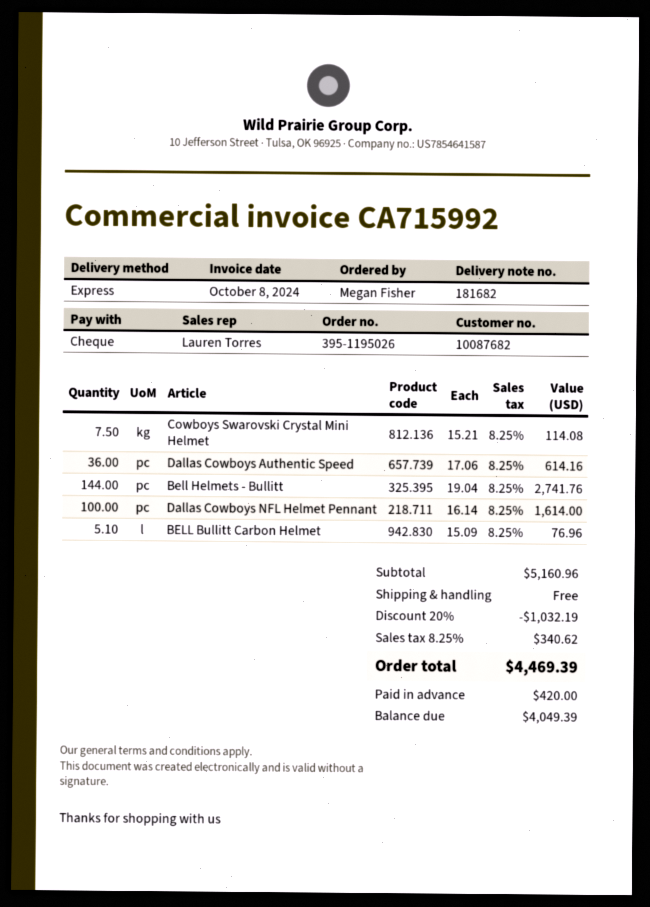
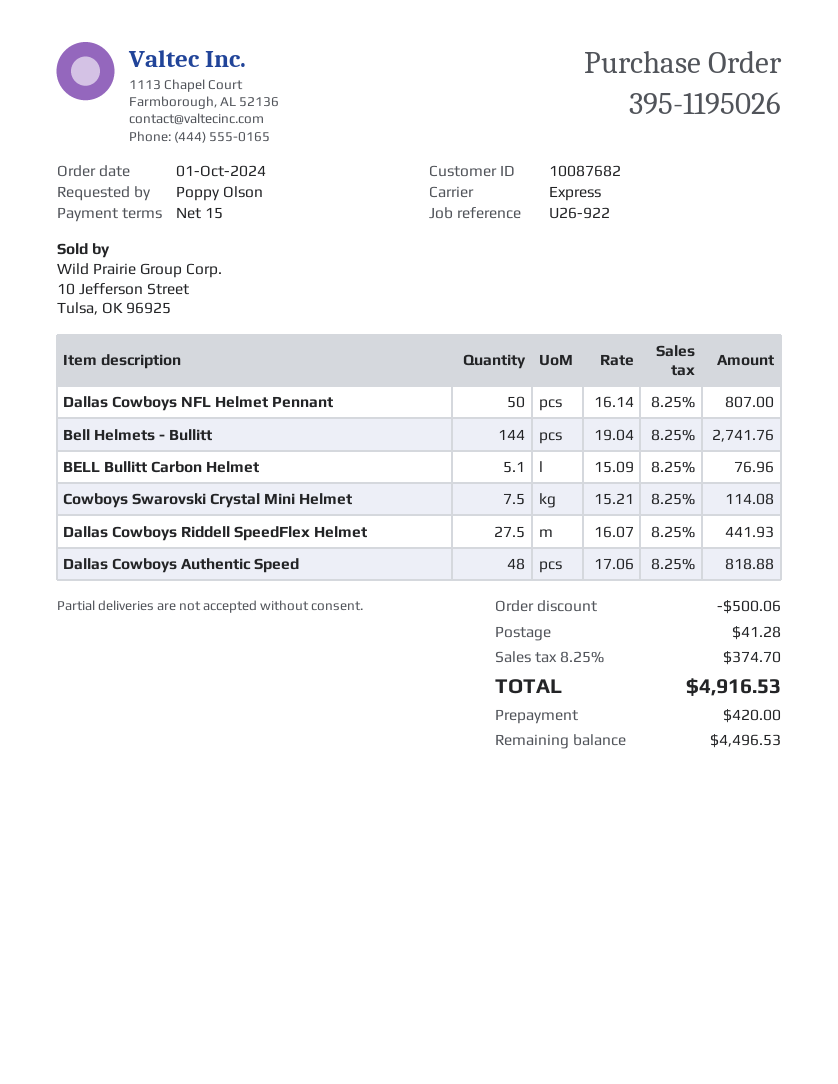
ordered by: Megan Fisher -> Poppy Olson
Dallas Cowboys Authentic Speed: 36 x 17.06 = 614.16 -> 48 x 17.06 = 818.88
Dallas Cowboys NFL Helmet Pennant: 100 x 16.14 = 1614.00 -> 50 x 16.14 = 807.00
Dallas Cowboys Riddell SpeedFlex Helmet: none -> 27.5 x 16.07 = 441.93
discount: 1032.19 -> 500.06
shipping: 0.00 -> 41.28
tax: 8.25% = 340.62 -> 8.25% = 374.70
total: 4469.39 -> 4916.53
balance: 4049.39 -> 4496.53

